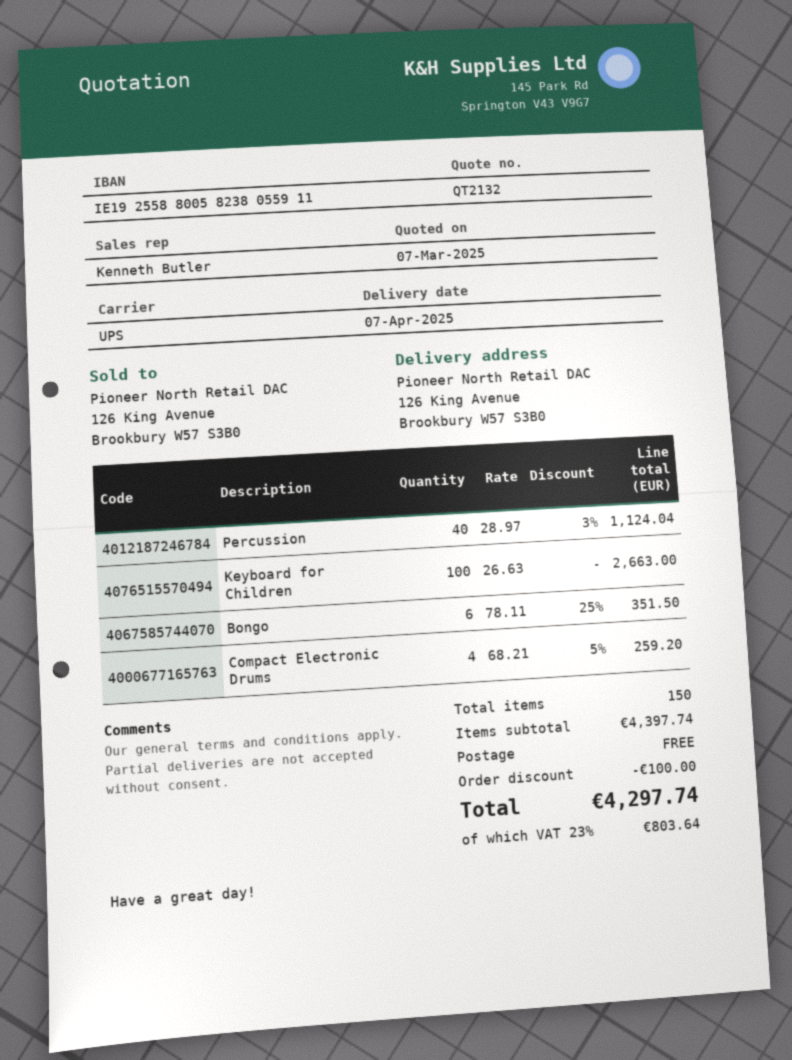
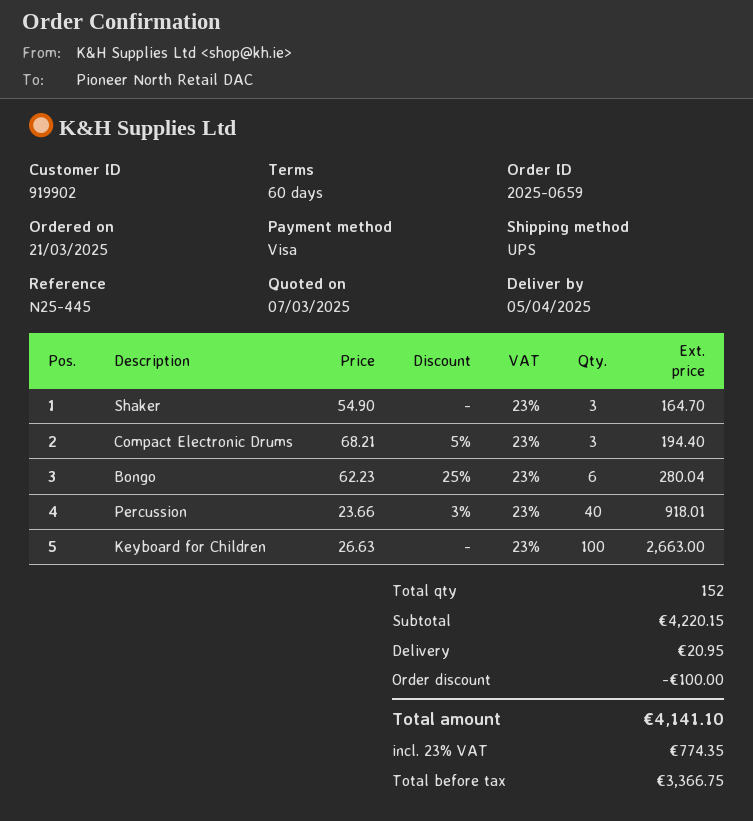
delivery date: 2025-04-07 -> 2025-04-05
Percussion: 40 x 28.97 - 3% = 1124.04 -> 40 x 23.66 - 3% = 918.01
Bongo: 6 x 78.11 - 25% = 351.50 -> 6 x 62.23 - 25% = 280.04
Compact Electronic Drums: 4 x 68.21 - 5% = 259.20 -> 3 x 68.21 - 5% = 194.40
Shaker: none -> 3 x 54.90 = 164.70
total quantity: 150 -> 152
subtotal: 4397.74 -> 4220.15
shipping: 0.00 -> 20.95
tax: 23% = 803.64 -> 23% = 774.35
total: 4297.74 -> 4141.10

